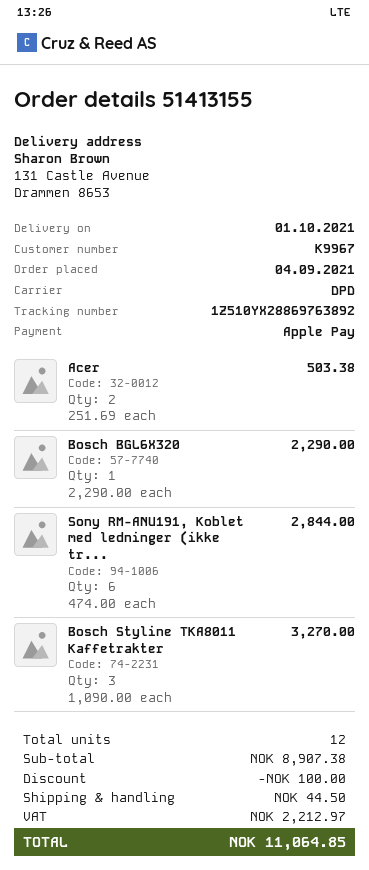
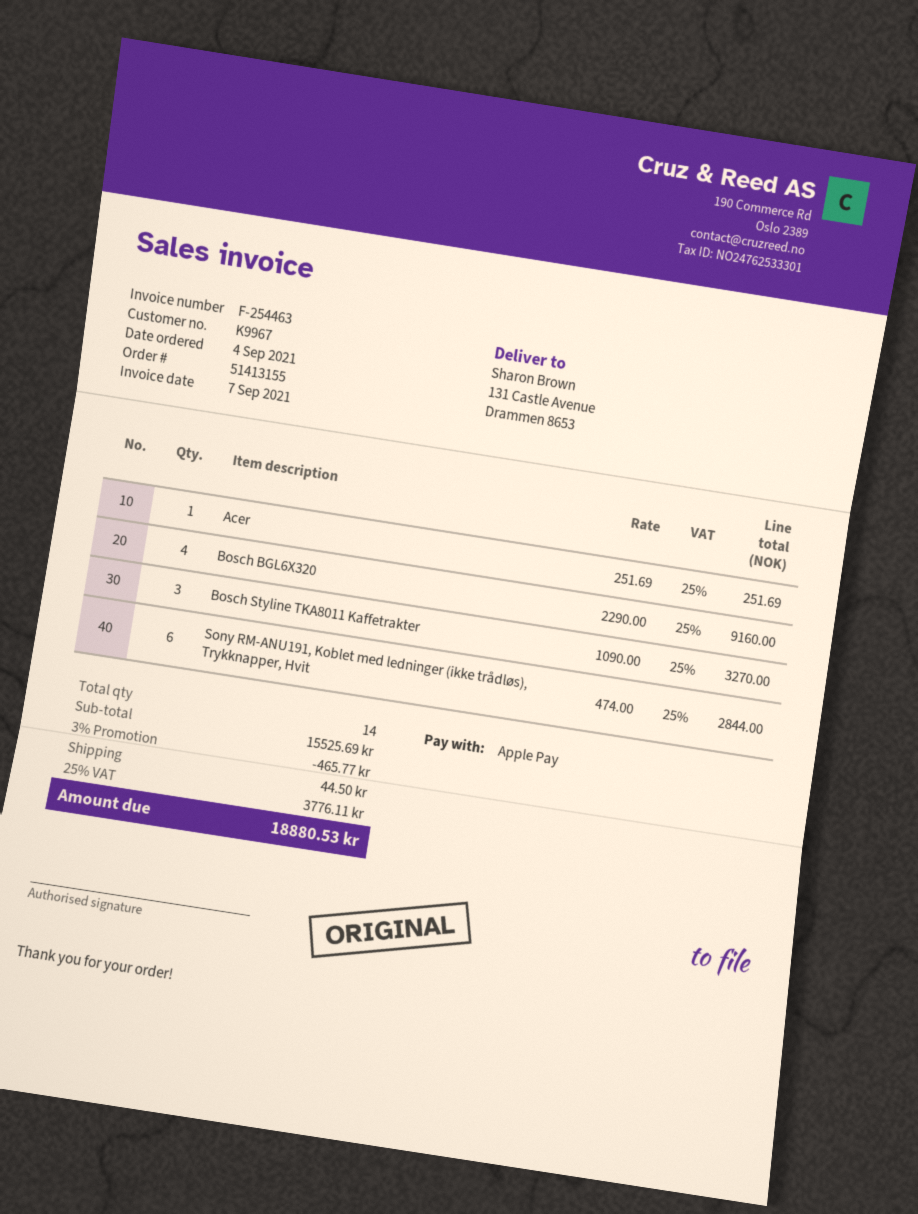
Acer: 2 x 251.69 = 503.38 -> 1 x 251.69 = 251.69
Bosch BGL6X320: 1 x 2290.00 = 2290.00 -> 4 x 2290.00 = 9160.00
total quantity: 12 -> 14
subtotal: 8907.38 -> 15525.69
discount: 100.00 -> 465.77
tax: 2212.97 -> 3776.11
total: 11064.85 -> 18880.53

